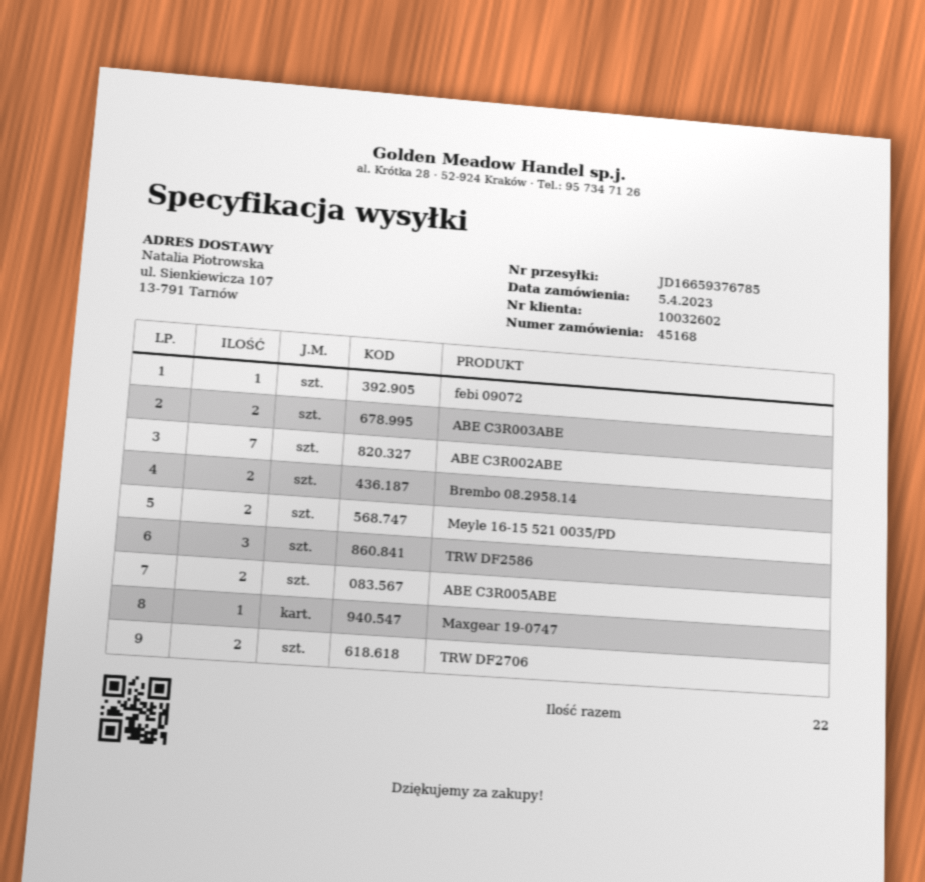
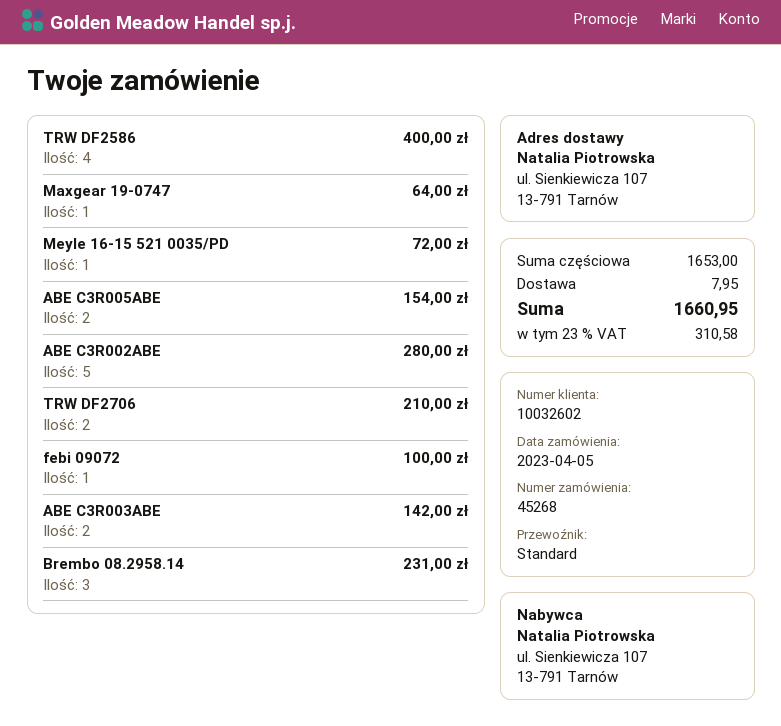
order number: 45168 -> 45268
ABE C3R002ABE: 7 -> 5
Brembo 08.2958.14: 2 -> 3
Meyle 16-15 521 0035/PD: 2 -> 1
TRW DF2586: 3 -> 4

